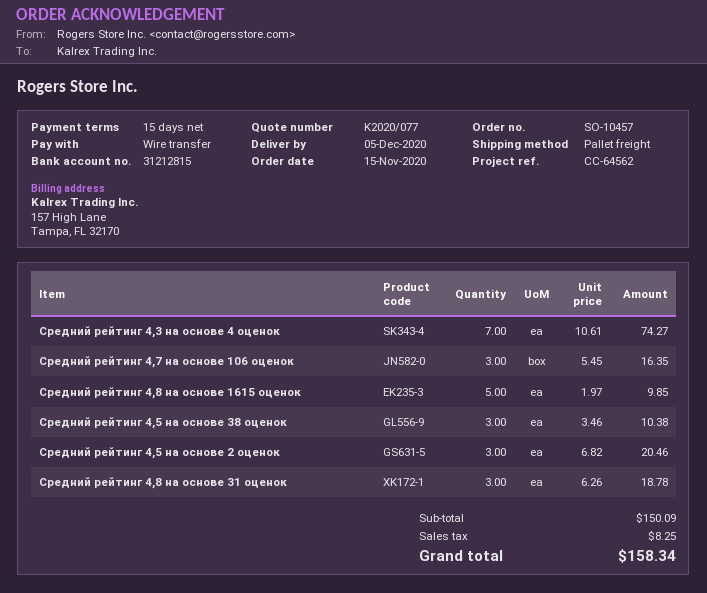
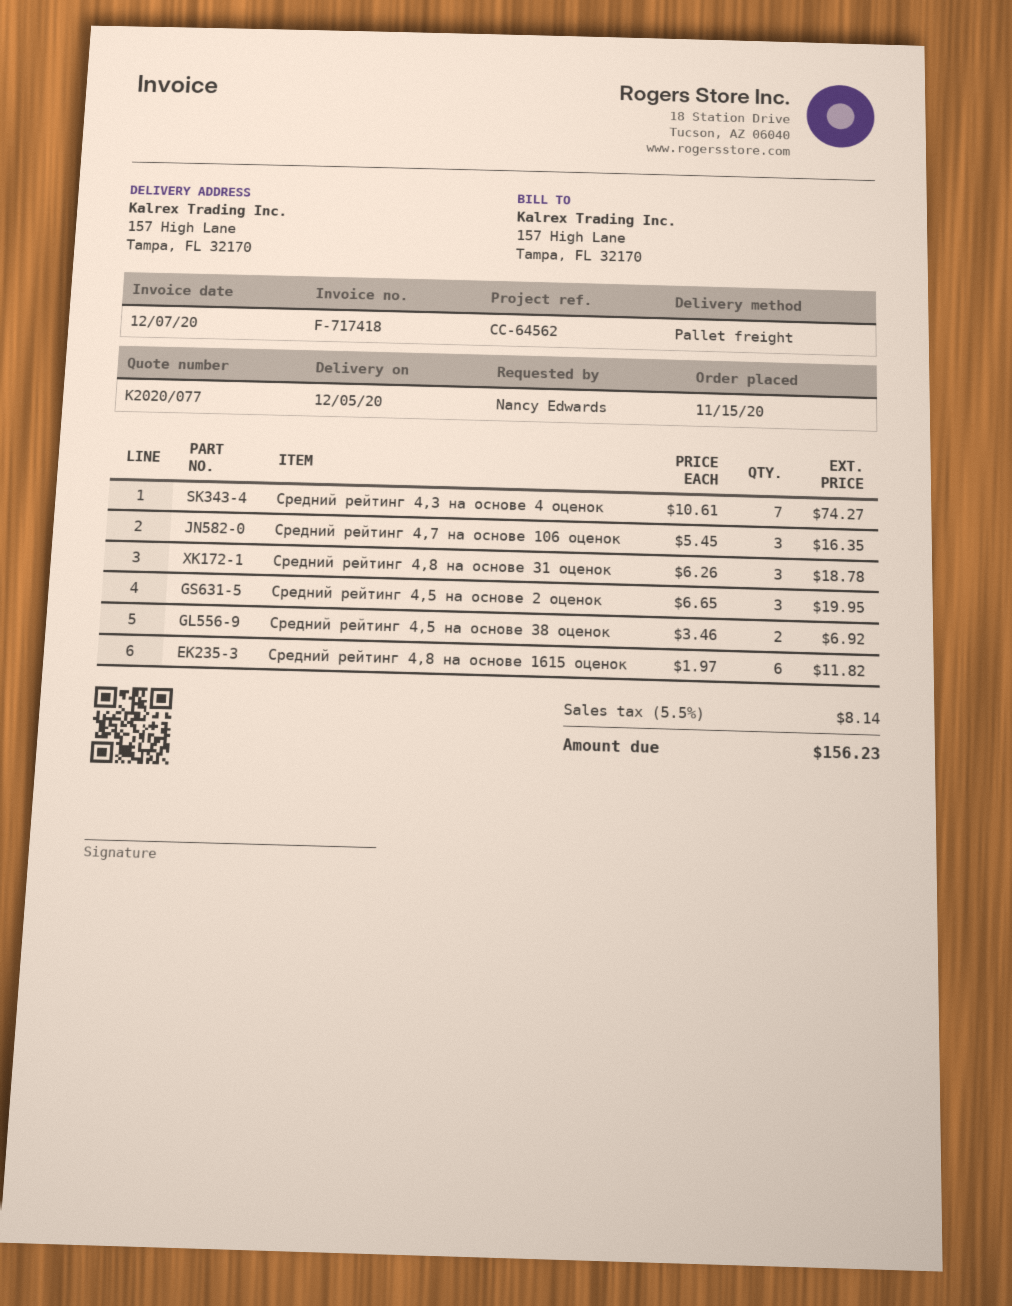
Средний рейтинг 4,8 на основе 1615 оценок: 5 x 1.97 = 9.85 -> 6 x 1.97 = 11.82
Средний рейтинг 4,5 на основе 38 оценок: 3 x 3.46 = 10.38 -> 2 x 3.46 = 6.92
Средний рейтинг 4,5 на основе 2 оценок: 3 x 6.82 = 20.46 -> 3 x 6.65 = 19.95
tax: 8.25 -> 8.14
total: 158.34 -> 156.23

